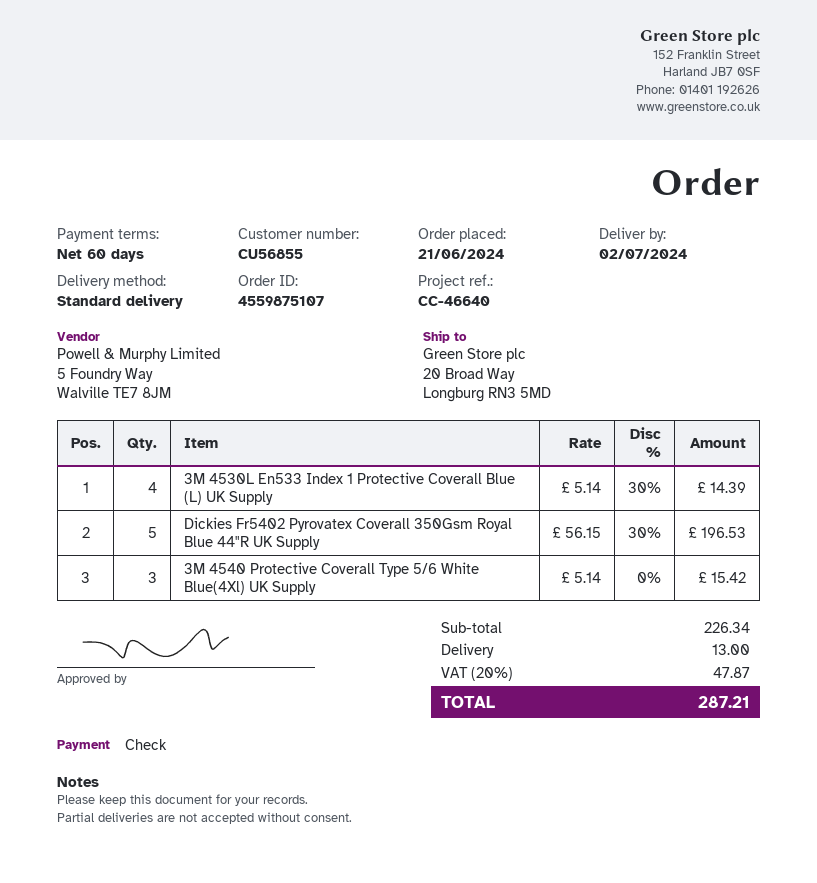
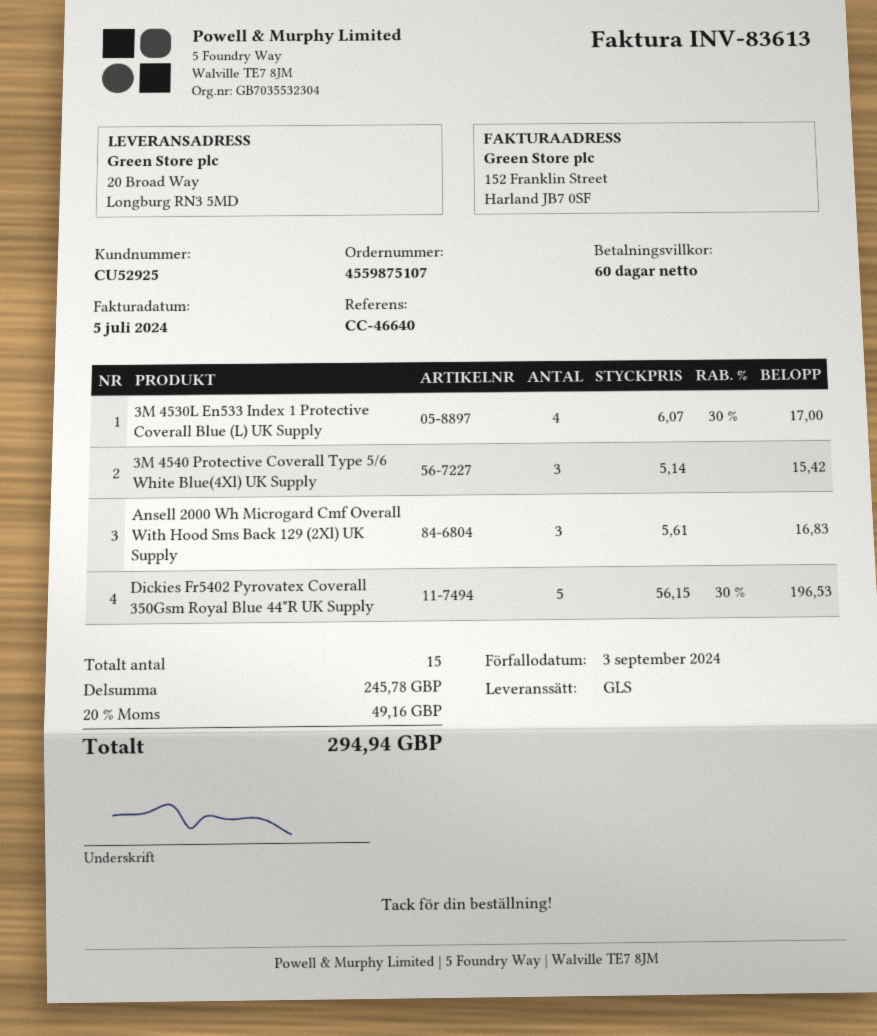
customer number: CU56855 -> CU52925
shipping method: standard -> GLS
3M 4530L En533 Index 1 Protective Coverall Blue (L) UK Supply: 4 x 5.14 - 30% = 14.39 -> 4 x 6.07 - 30% = 17.00
Ansell 2000 Wh Microgard Cmf Overall With Hood Sms Back 129 (2Xl) UK Supply: none -> 3 x 5.61 = 16.83
subtotal: 226.34 -> 245.78
shipping: 13.00 -> none
tax: 20% = 47.87 -> 20% = 49.16
total: 287.21 -> 294.94

